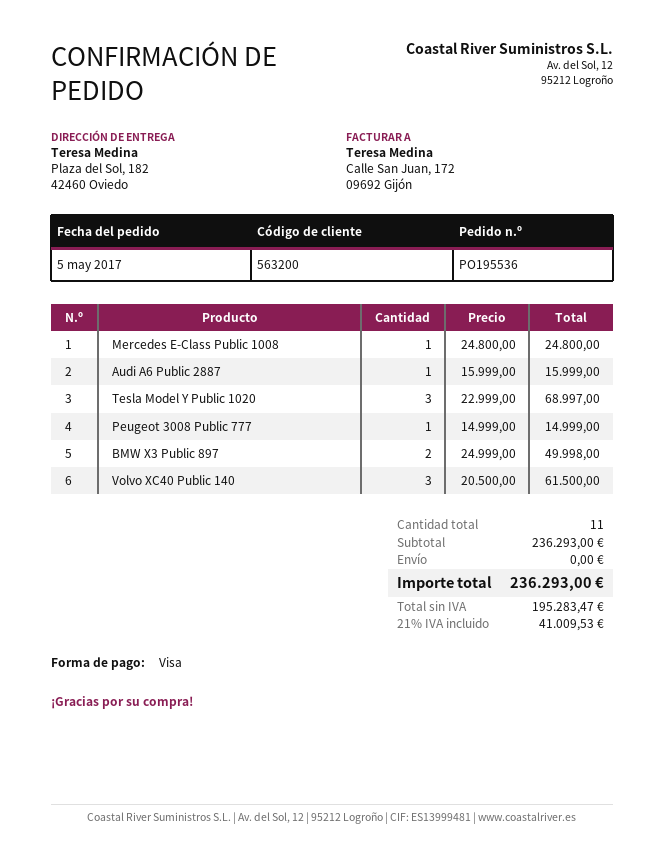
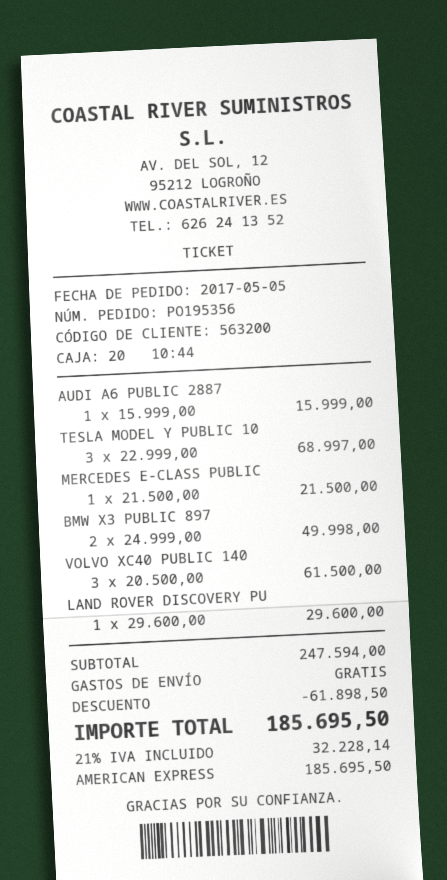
order number: PO195536 -> PO195356
payment method: Visa -> American Express
Mercedes E-Class Public 1008: 1 x 24800.00 = 24800.00 -> 1 x 21500.00 = 21500.00
Peugeot 3008 Public 777: 1 x 14999.00 = 14999.00 -> none
LAND ROVER DISCOVERY PU: none -> 1 x 29600.00 = 29600.00
subtotal: 236293.00 -> 247594.00
discount: none -> 61898.50
tax: 21% = 41009.53 -> 21% = 32228.14
total: 236293.00 -> 185695.50

